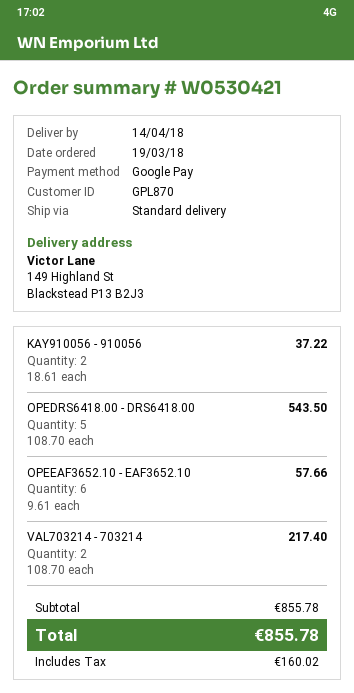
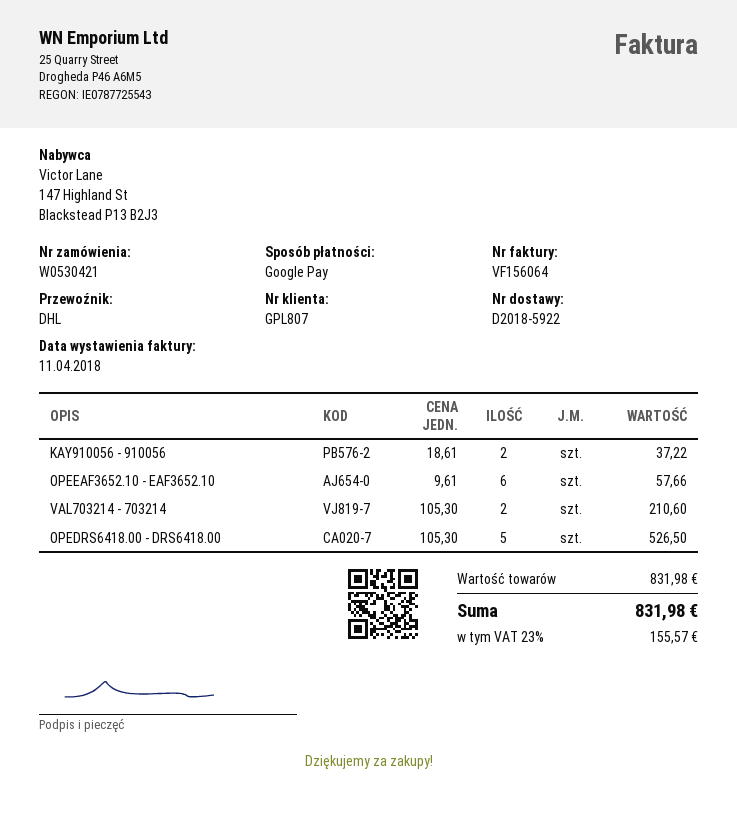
customer number: GPL870 -> GPL807
shipping method: standard -> DHL
OPEDRS6418.00 - DRS6418.00: 5 x 108.70 = 543.50 -> 5 x 105.30 = 526.50
VAL703214 - 703214: 2 x 108.70 = 217.40 -> 2 x 105.30 = 210.60
subtotal: 855.78 -> 831.98
tax: 160.02 -> 155.57
total: 855.78 -> 831.98

